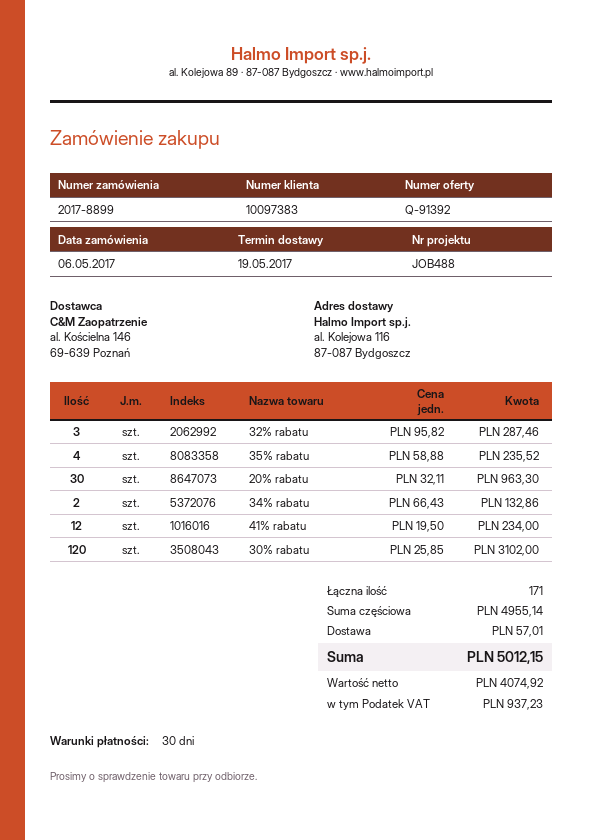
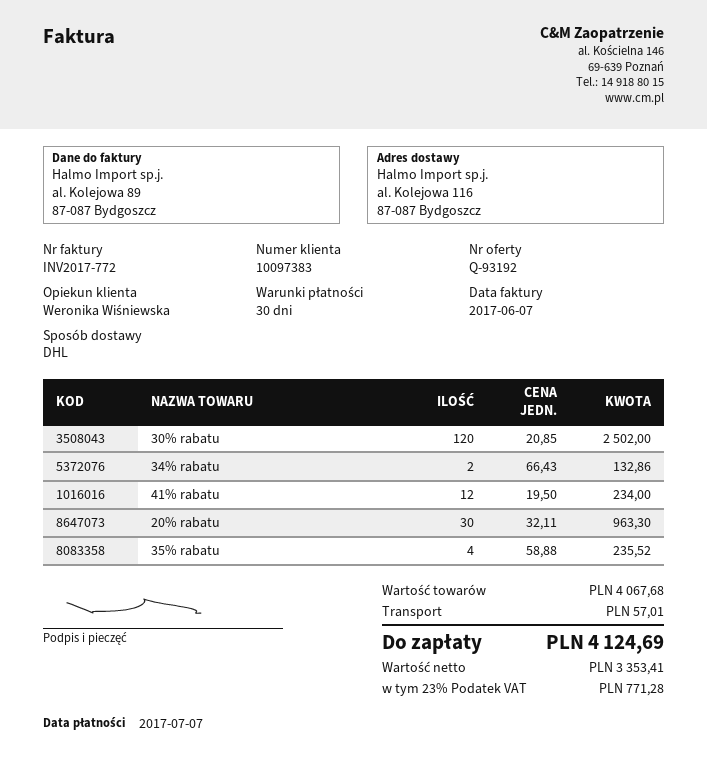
quote number: Q-91392 -> Q-93192
32% rabatu: 3 x 95.82 = 287.46 -> none
30% rabatu: 120 x 25.85 = 3102.00 -> 120 x 20.85 = 2502.00
subtotal: 4955.14 -> 4067.68
net: 4074.92 -> 3353.41
tax: 937.23 -> 771.28
total: 5012.15 -> 4124.69

